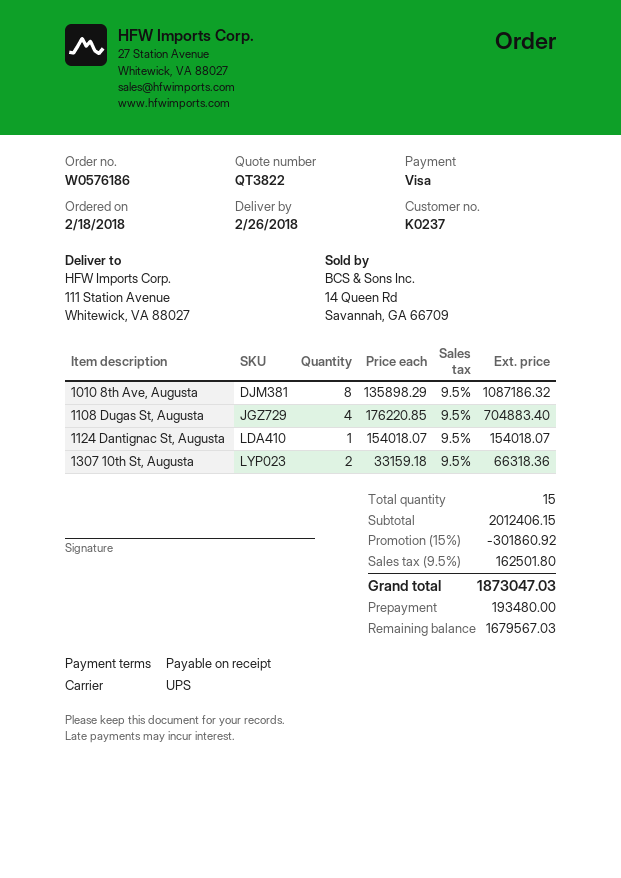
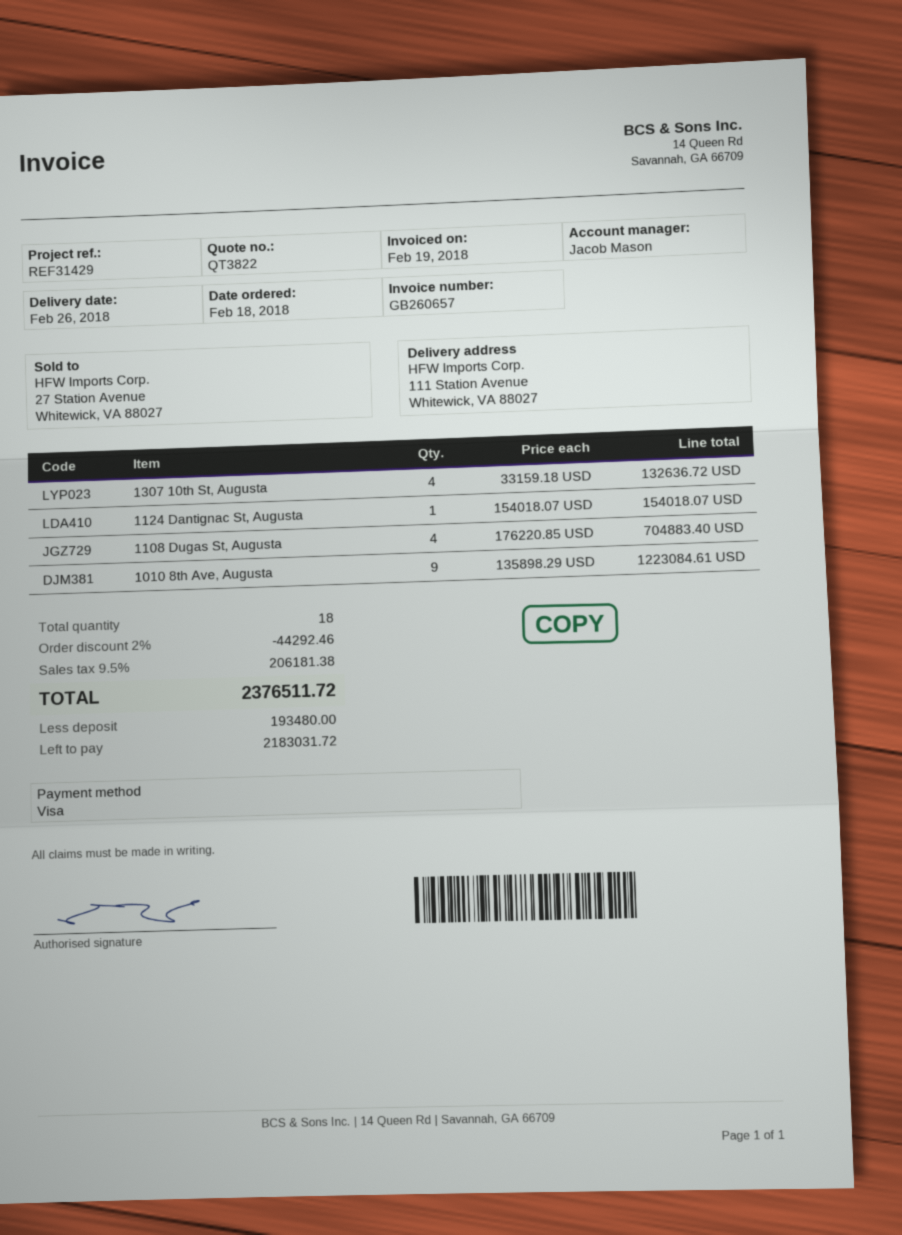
1010 8th Ave, Augusta: 8 x 135898.29 = 1087186.32 -> 9 x 135898.29 = 1223084.61
1307 10th St, Augusta: 2 x 33159.18 = 66318.36 -> 4 x 33159.18 = 132636.72
total quantity: 15 -> 18
discount: 15% = 301860.92 -> 2% = 44292.46
tax: 9.5% = 162501.80 -> 9.5% = 206181.38
total: 1873047.03 -> 2376511.72
balance: 1679567.03 -> 2183031.72

